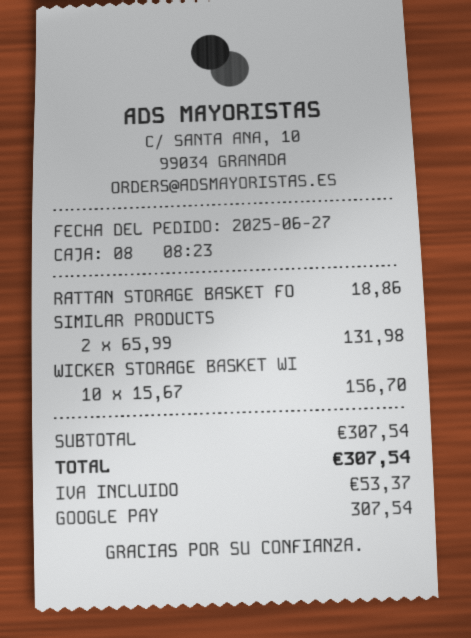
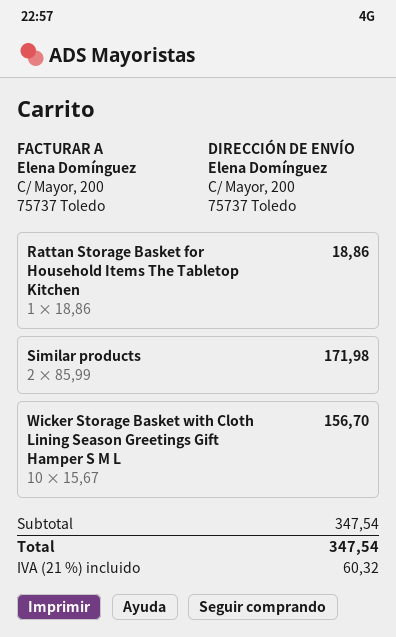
SIMILAR PRODUCTS: 2 x 65.99 = 131.98 -> 2 x 85.99 = 171.98
subtotal: 307.54 -> 347.54
tax: 53.37 -> 60.32
total: 307.54 -> 347.54

